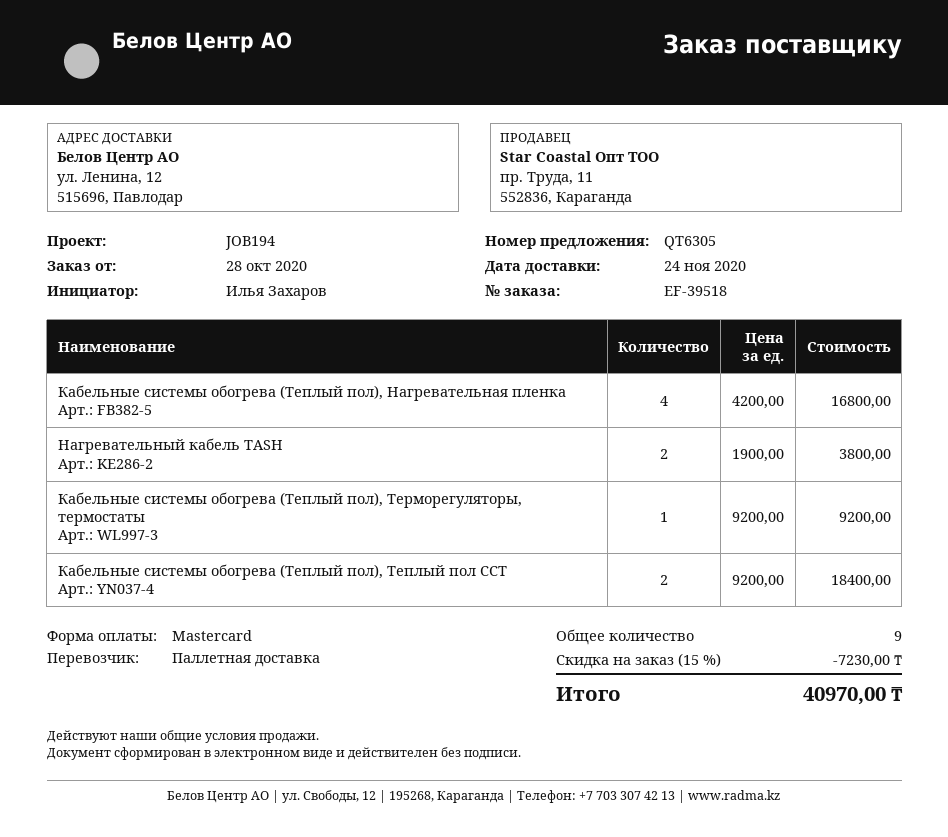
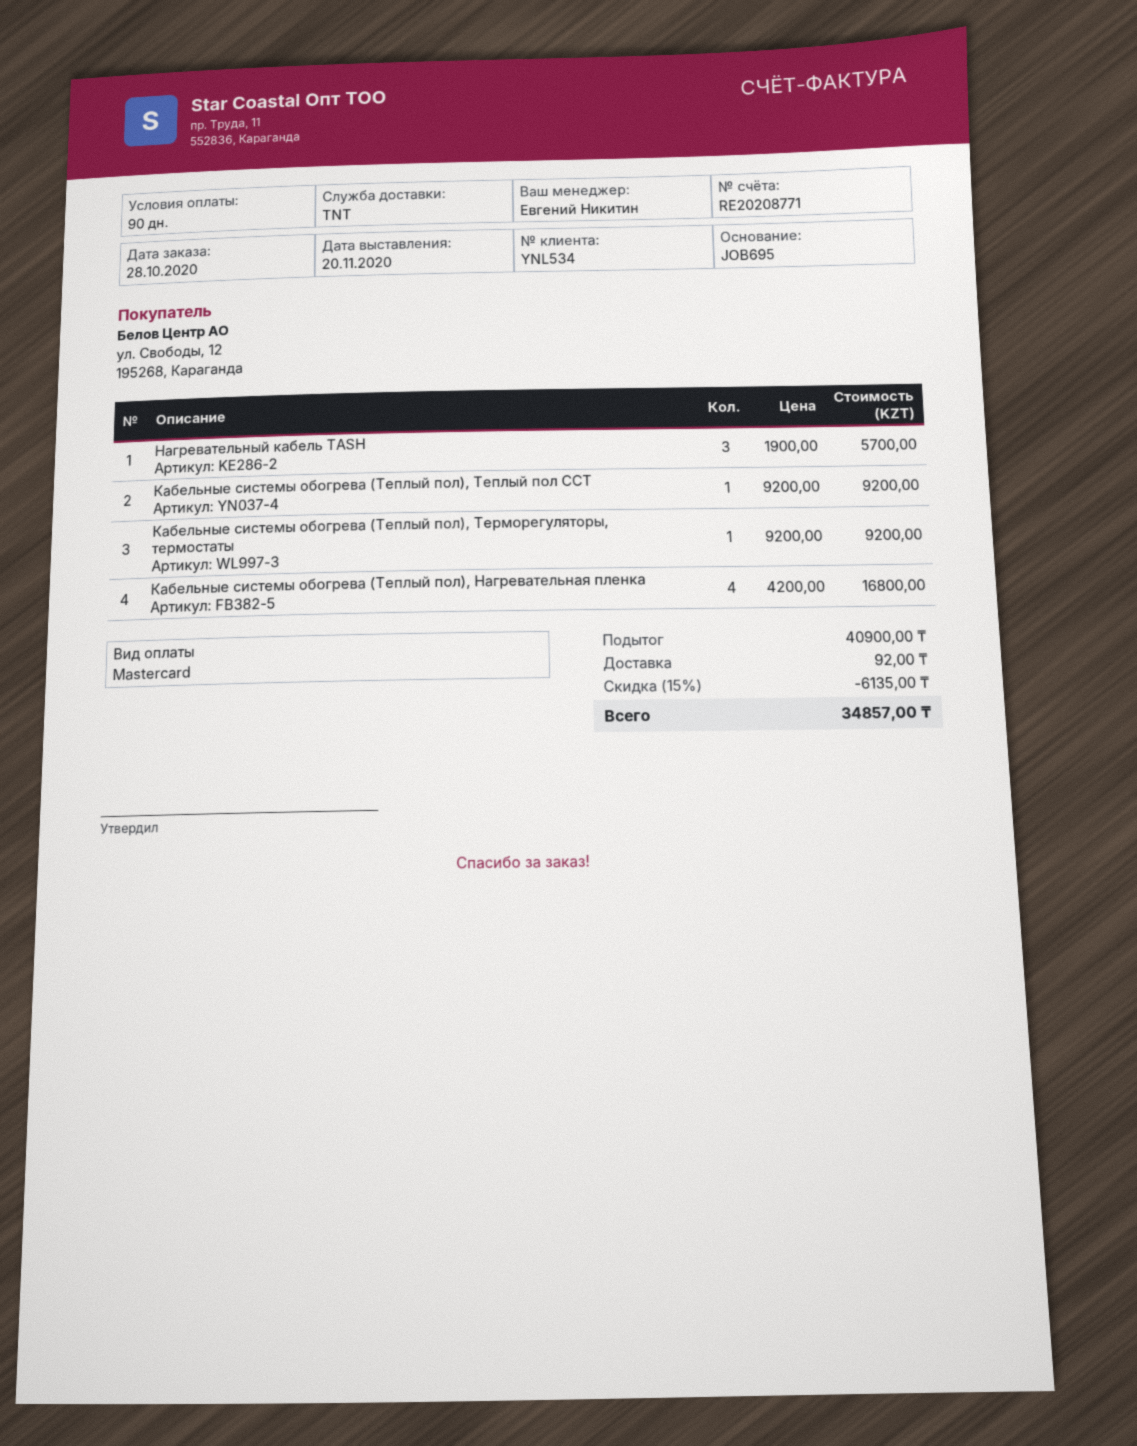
reference: JOB194 -> JOB695
shipping method: pallet freight -> TNT
Нагревательный кабель TASH: 2 x 1900.00 = 3800.00 -> 3 x 1900.00 = 5700.00
Кабельные системы обогрева (Теплый пол), Теплый пол ССТ: 2 x 9200.00 = 18400.00 -> 1 x 9200.00 = 9200.00
discount: 15% = 7230.00 -> 15% = 6135.00
shipping: none -> 92.00
total: 40970.00 -> 34857.00

